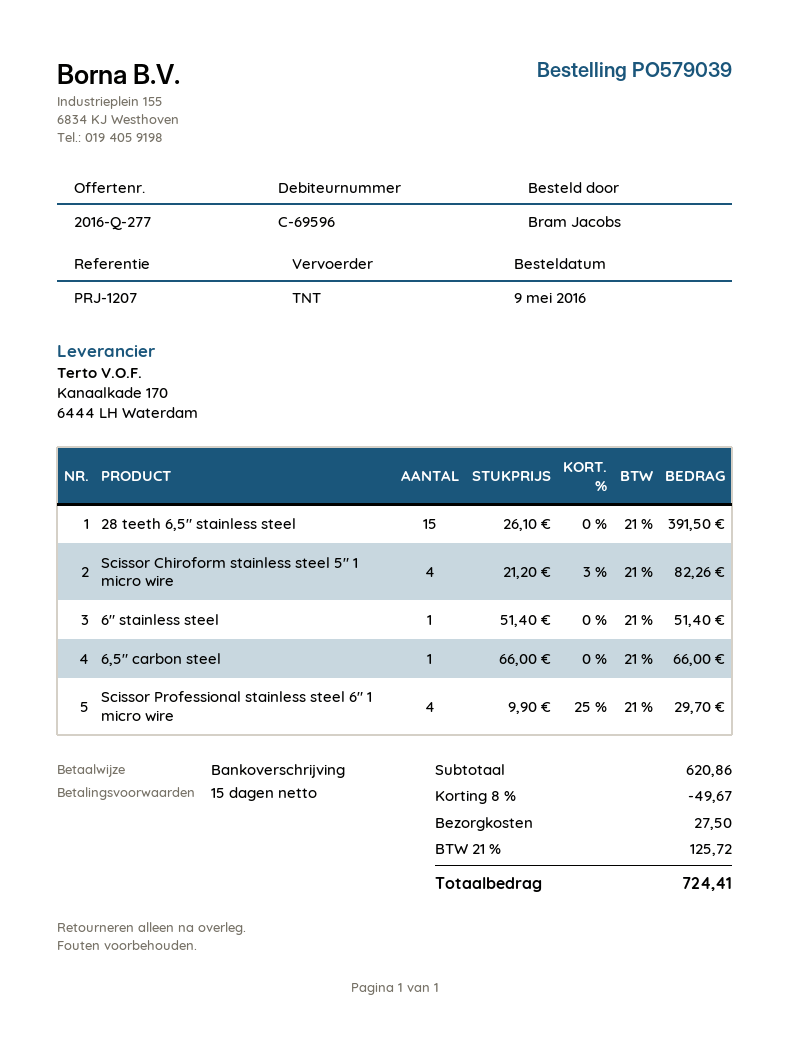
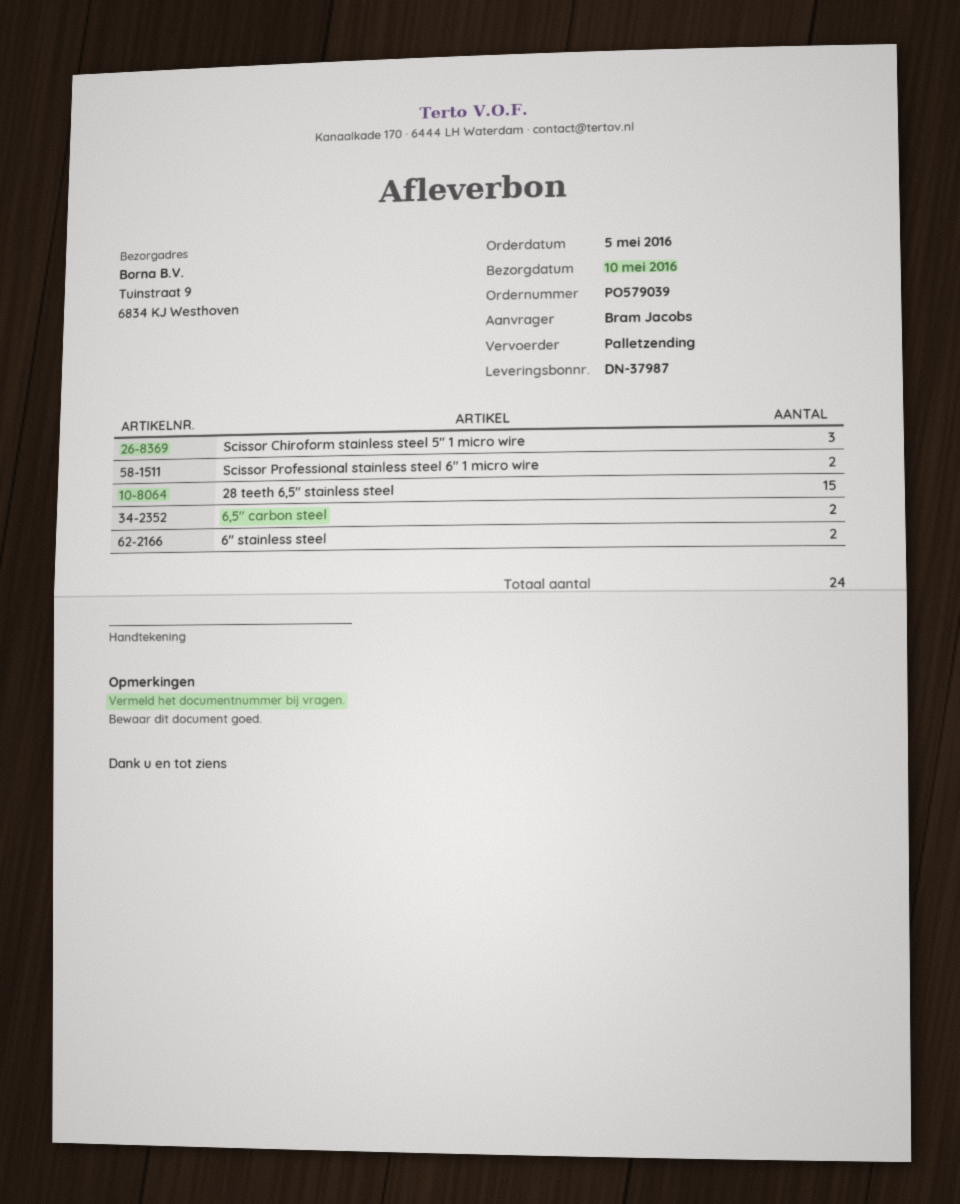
order date: 2016-05-09 -> 2016-05-05
shipping method: TNT -> pallet freight
Scissor Chiroform stainless steel 5" 1 micro wire: 4 -> 3
6" stainless steel: 1 -> 2
6,5" carbon steel: 1 -> 2
Scissor Professional stainless steel 6" 1 micro wire: 4 -> 2

